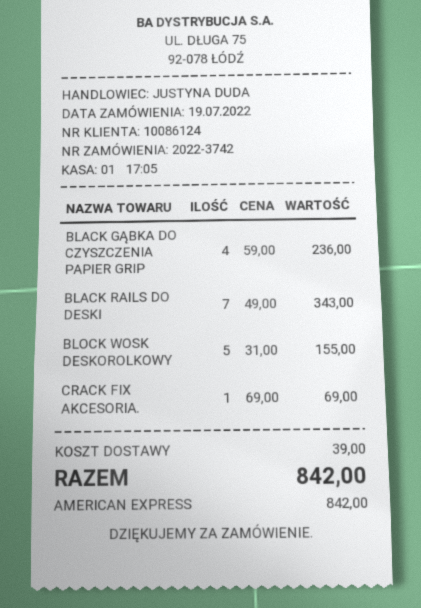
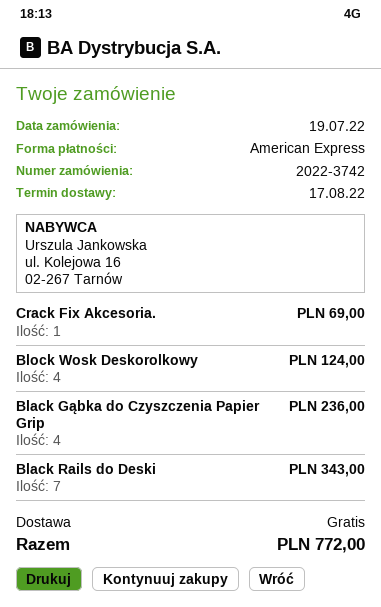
BLOCK WOSK DESKOROLKOWY: 5 for 155.00 -> 4 for 124.00
shipping: 39.00 -> 0.00
total: 842.00 -> 772.00

